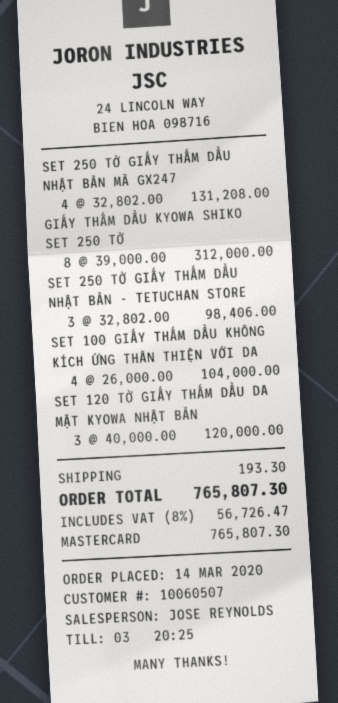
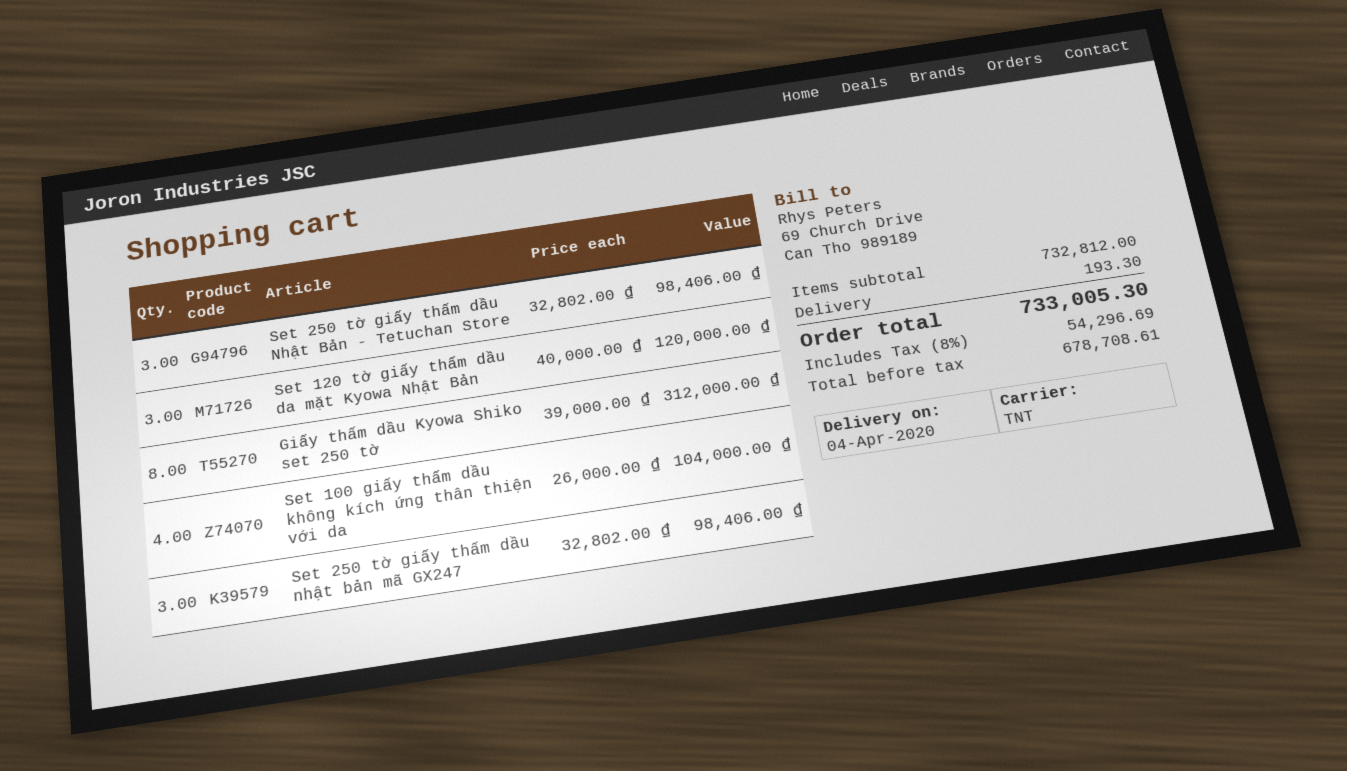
SET 250 TỜ GIẤY THẤM DẦU NHẬT BẢN MÃ GX247: 4 x 32802.00 = 131208.00 -> 3 x 32802.00 = 98406.00
tax: 8% = 56726.47 -> 8% = 54296.69
total: 765807.30 -> 733005.30

